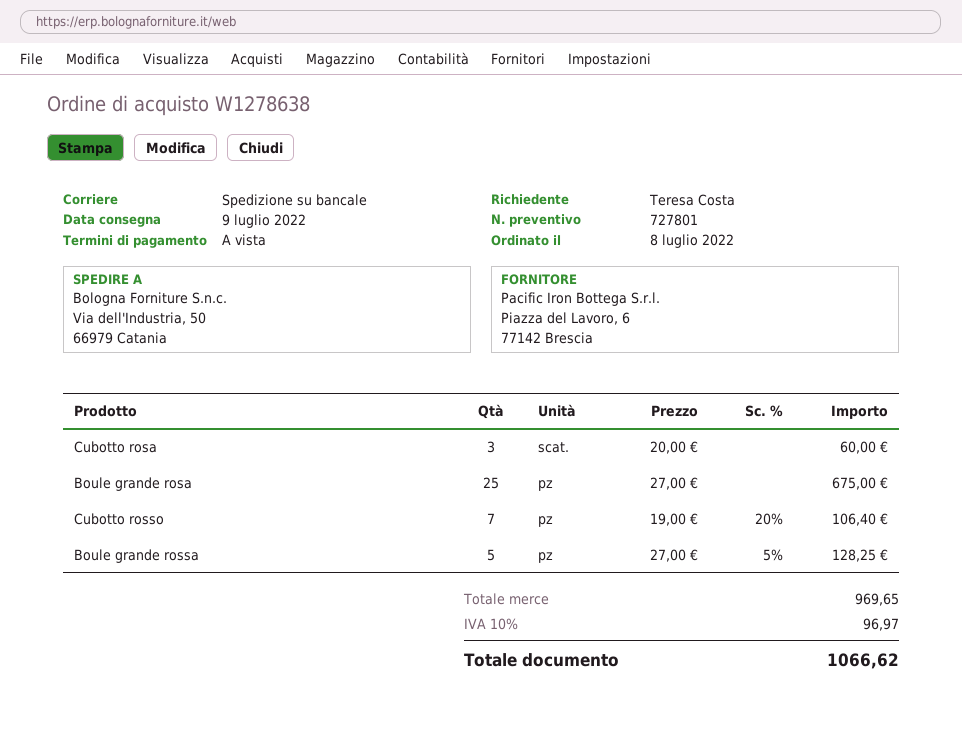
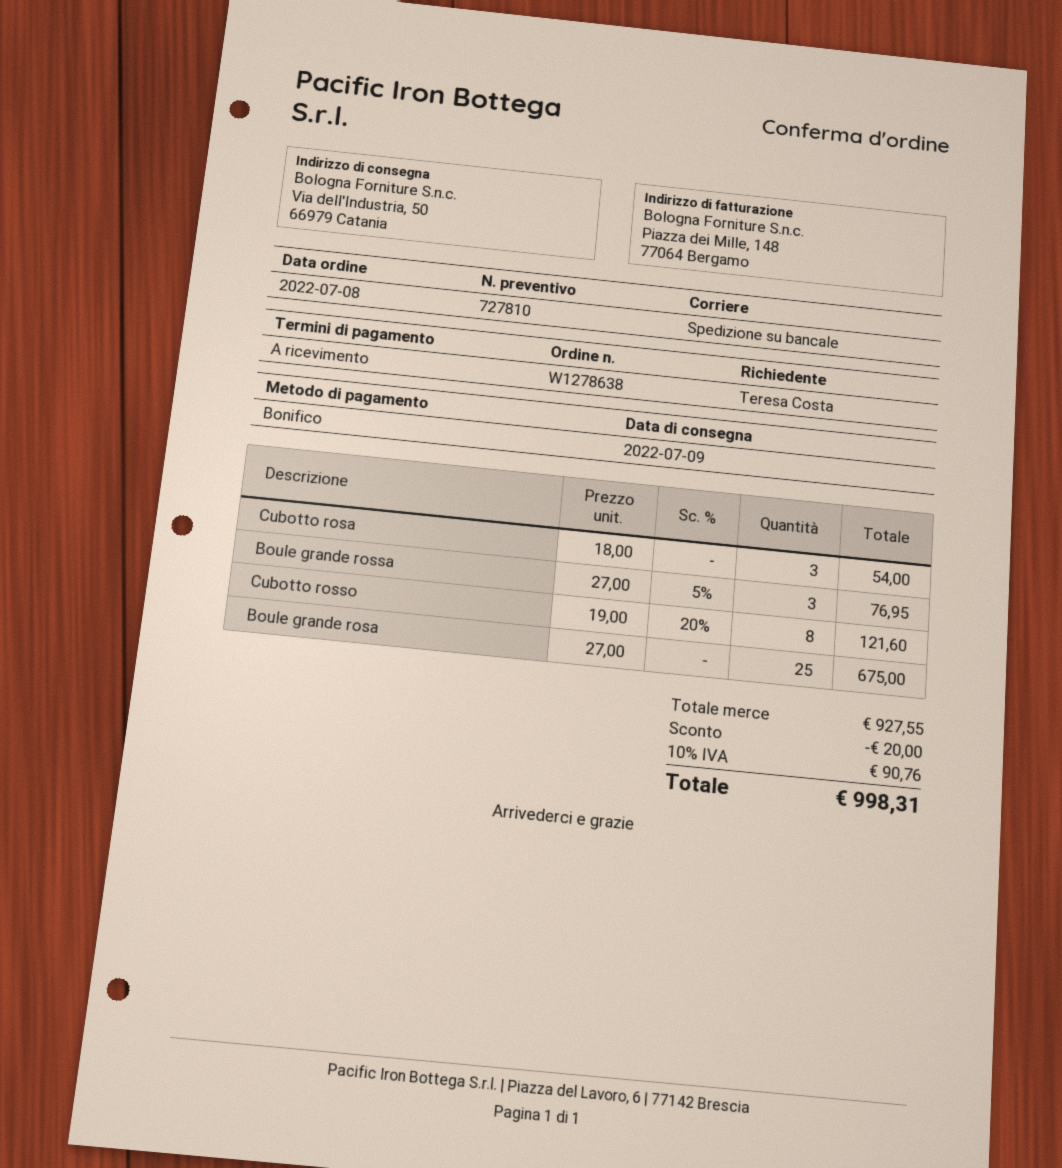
quote number: 727801 -> 727810
Cubotto rosa: 3 x 20.00 = 60.00 -> 3 x 18.00 = 54.00
Cubotto rosso: 7 x 19.00 - 20% = 106.40 -> 8 x 19.00 - 20% = 121.60
Boule grande rossa: 5 x 27.00 - 5% = 128.25 -> 3 x 27.00 - 5% = 76.95
subtotal: 969.65 -> 927.55
discount: none -> 20.00
tax: 10% = 96.97 -> 10% = 90.76
total: 1066.62 -> 998.31

